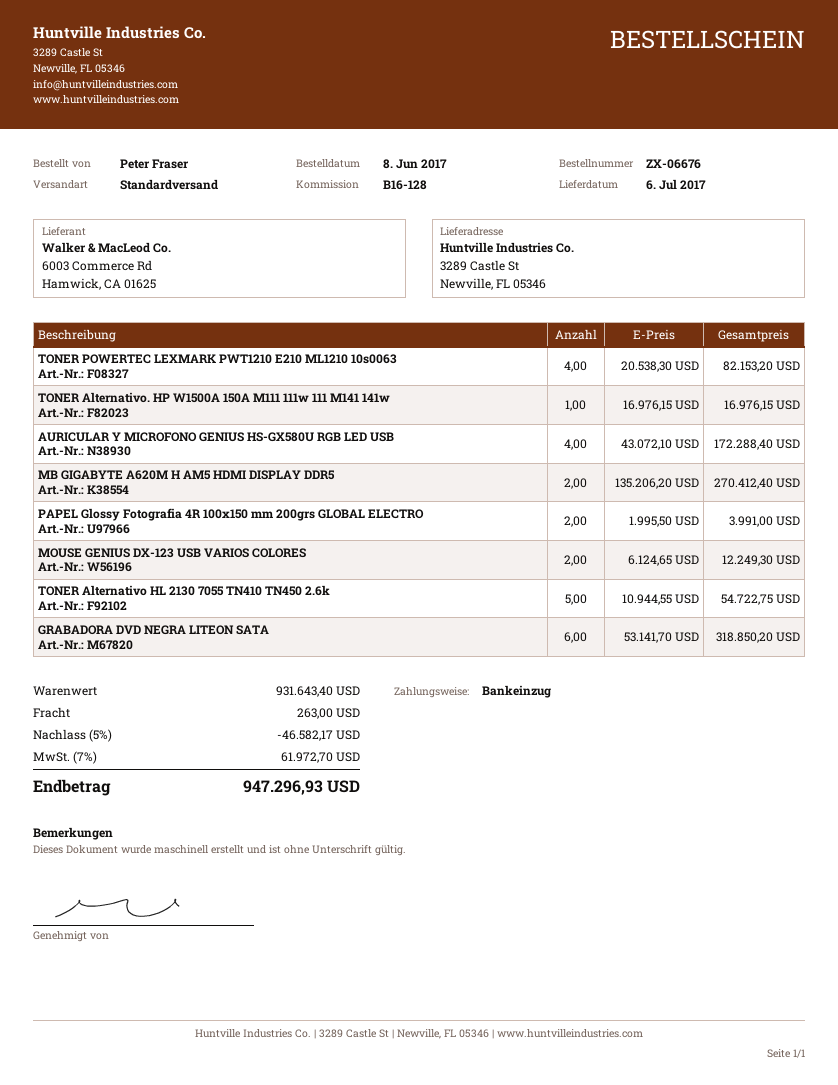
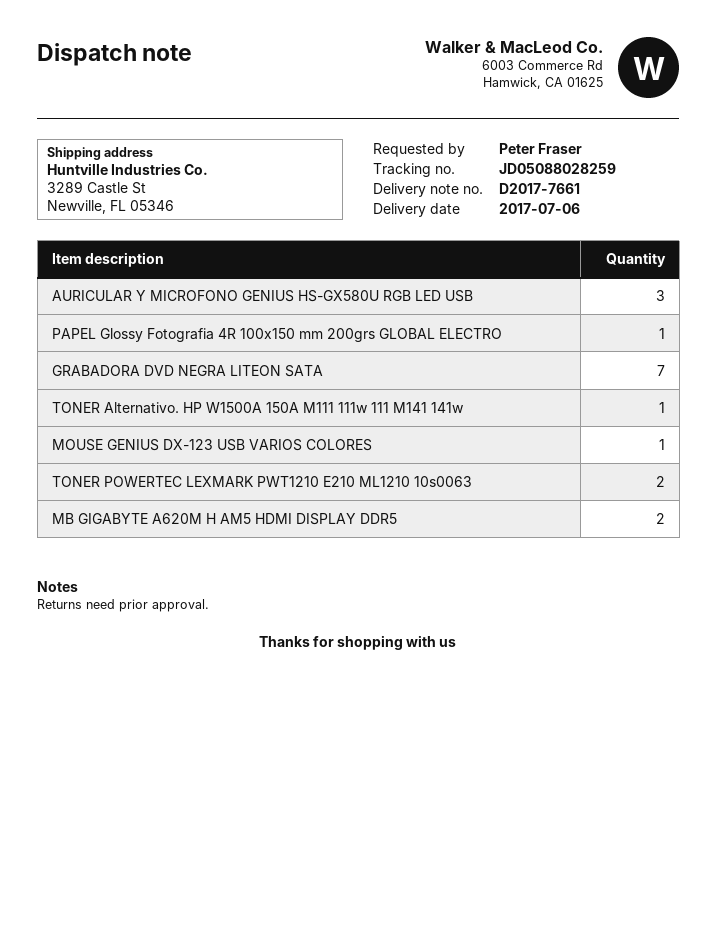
TONER POWERTEC LEXMARK PWT1210 E210 ML1210 10s0063: 4 -> 2
AURICULAR Y MICROFONO GENIUS HS-GX580U RGB LED USB: 4 -> 3
PAPEL Glossy Fotografia 4R 100x150 mm 200grs GLOBAL ELECTRO: 2 -> 1
MOUSE GENIUS DX-123 USB VARIOS COLORES: 2 -> 1
TONER Alternativo HL 2130 7055 TN410 TN450 2.6k: 5 -> none
GRABADORA DVD NEGRA LITEON SATA: 6 -> 7

